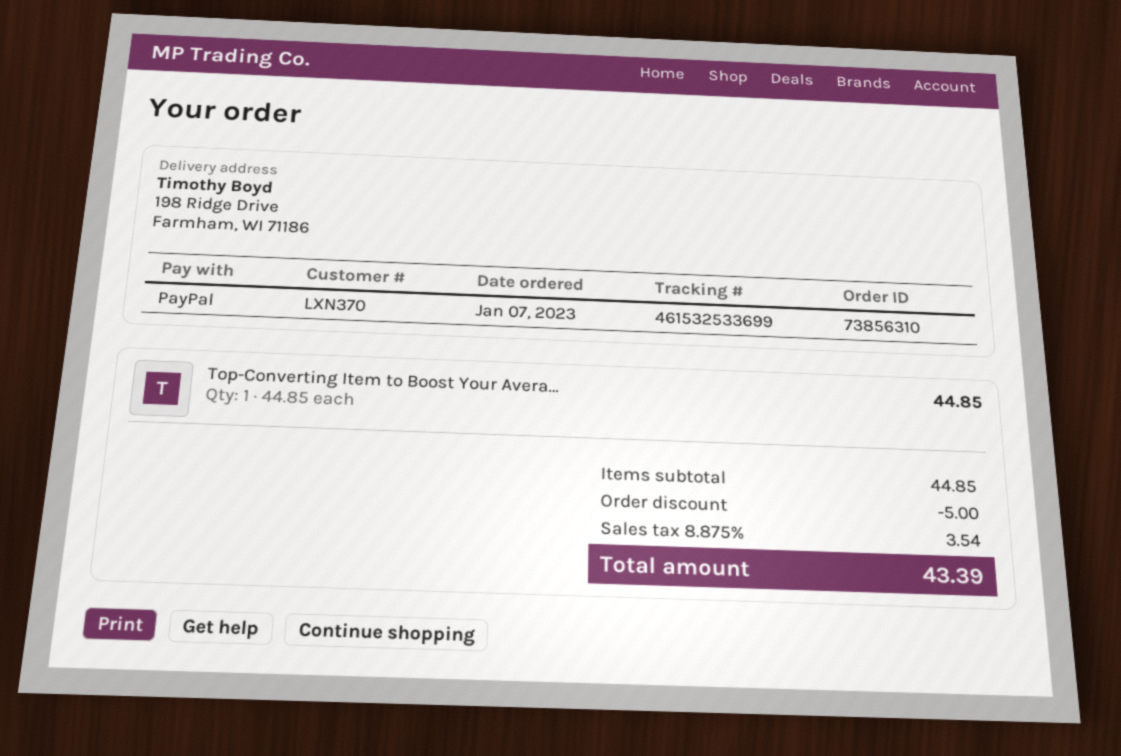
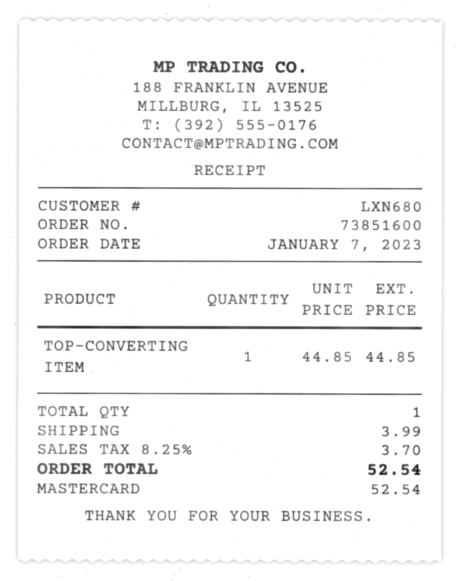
order number: 73856310 -> 73851600
customer number: LXN370 -> LXN680
payment method: PayPal -> Mastercard
discount: 5.00 -> none
shipping: none -> 3.99
tax: 8.875% = 3.54 -> 8.25% = 3.70
total: 43.39 -> 52.54

